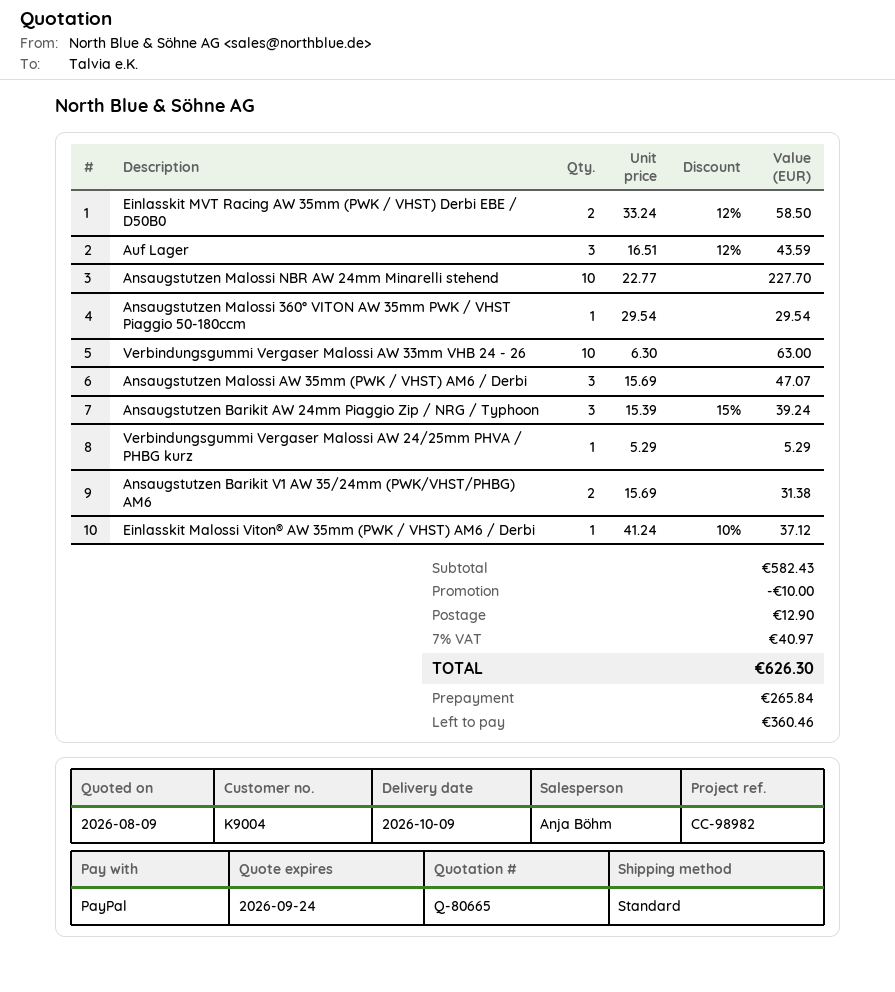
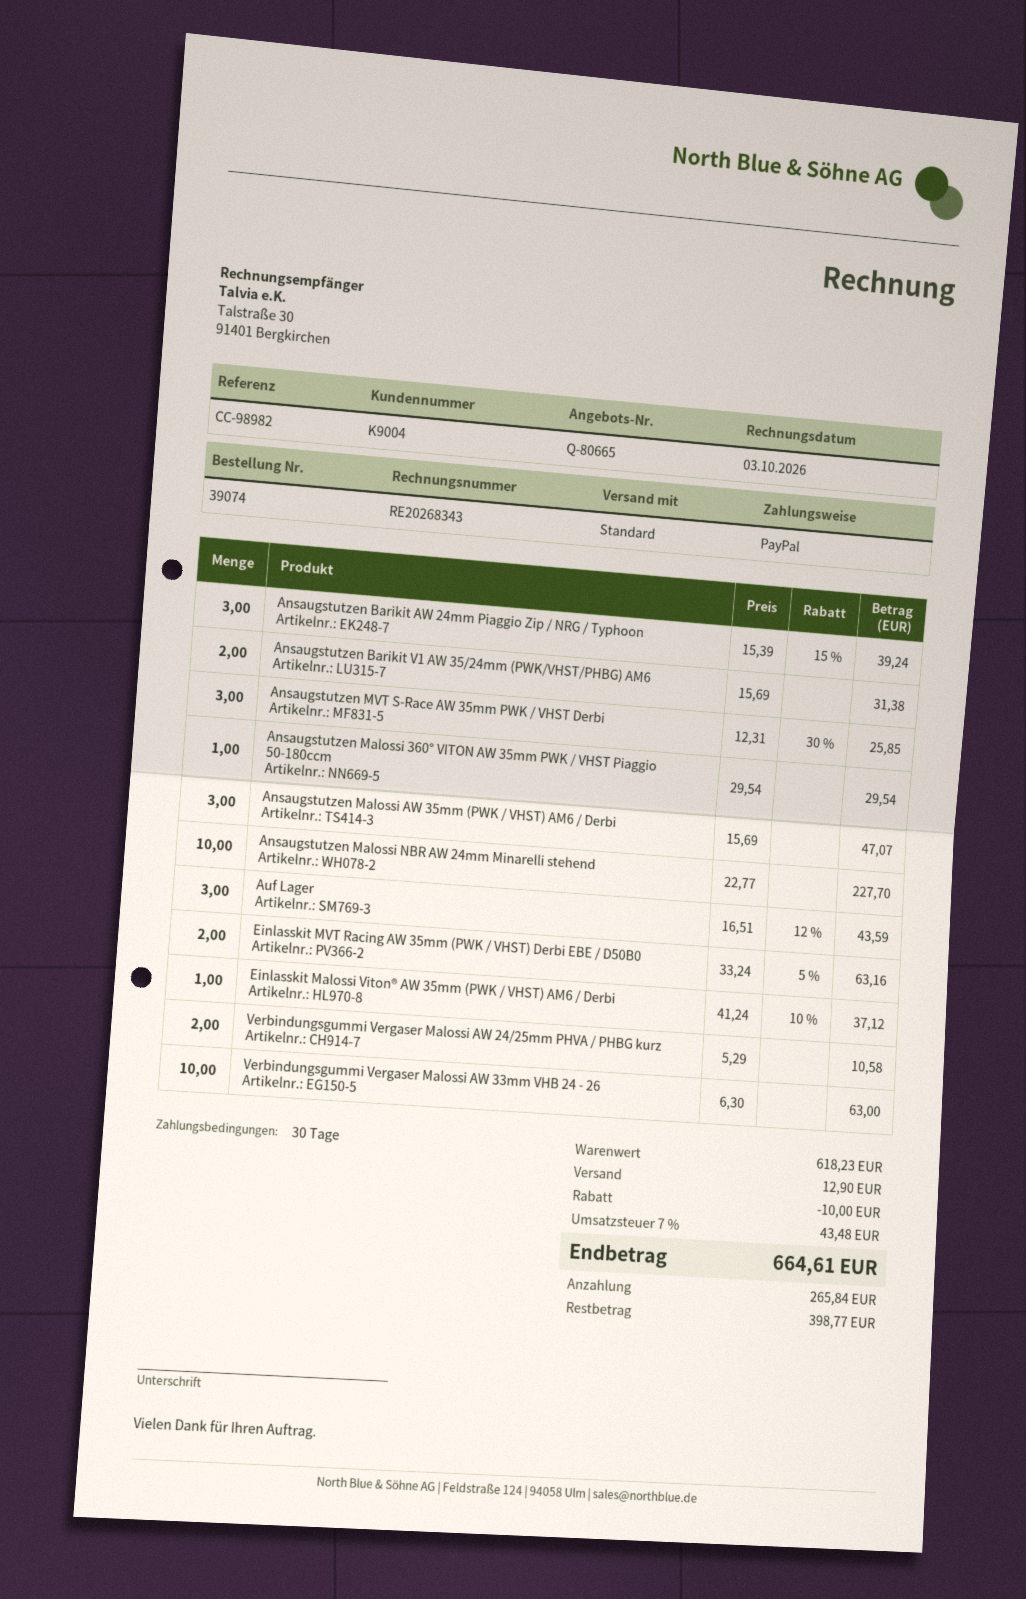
Einlasskit MVT Racing AW 35mm (PWK / VHST) Derbi EBE / D50B0: 2 x 33.24 - 12% = 58.50 -> 2 x 33.24 - 5% = 63.16
Verbindungsgummi Vergaser Malossi AW 24/25mm PHVA / PHBG kurz: 1 x 5.29 = 5.29 -> 2 x 5.29 = 10.58
Ansaugstutzen MVT S-Race AW 35mm PWK / VHST Derbi: none -> 3 x 12.31 - 30% = 25.85
subtotal: 582.43 -> 618.23
tax: 7% = 40.97 -> 7% = 43.48
total: 626.30 -> 664.61
balance: 360.46 -> 398.77

